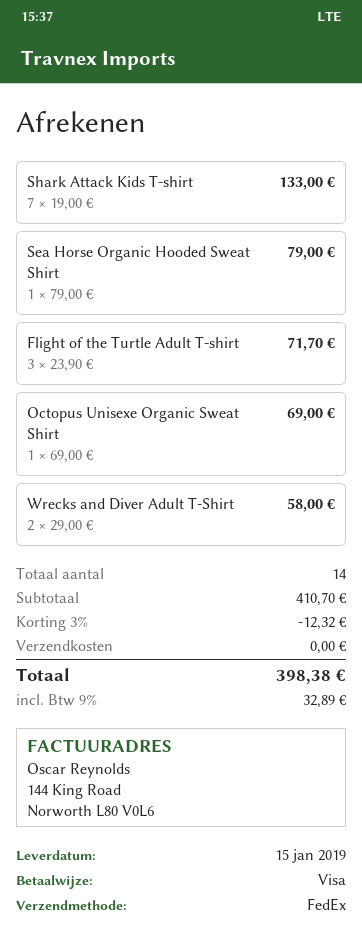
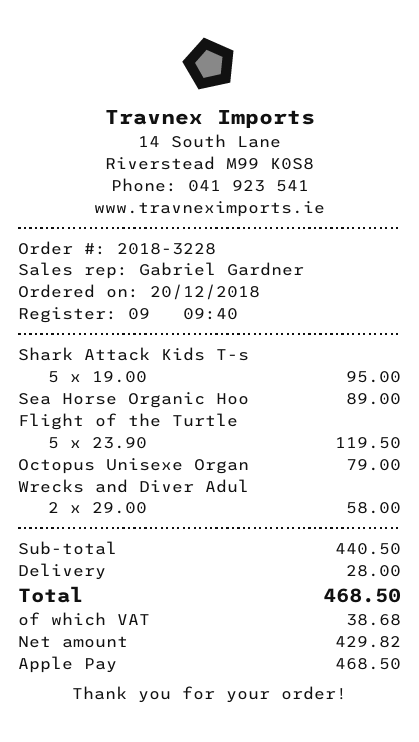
payment method: Visa -> Apple Pay
Shark Attack Kids T-shirt: 7 x 19.00 = 133.00 -> 5 x 19.00 = 95.00
Sea Horse Organic Hooded Sweat Shirt: 1 x 79.00 = 79.00 -> 1 x 89.00 = 89.00
Flight of the Turtle Adult T-shirt: 3 x 23.90 = 71.70 -> 5 x 23.90 = 119.50
Octopus Unisexe Organic Sweat Shirt: 1 x 69.00 = 69.00 -> 1 x 79.00 = 79.00
subtotal: 410.70 -> 440.50
discount: 3% = 12.32 -> none
shipping: 0.00 -> 28.00
tax: 32.89 -> 38.68
total: 398.38 -> 468.50

